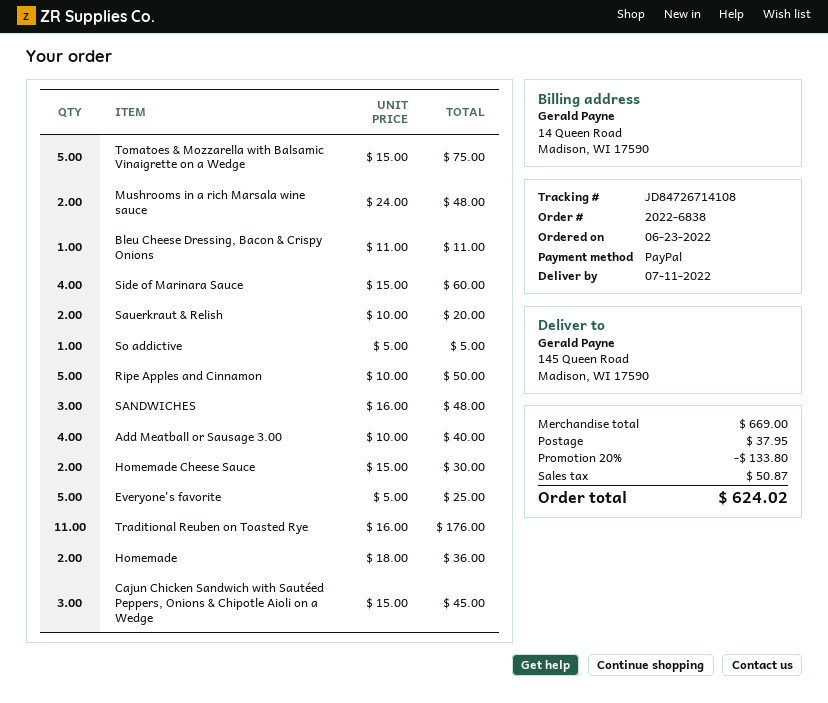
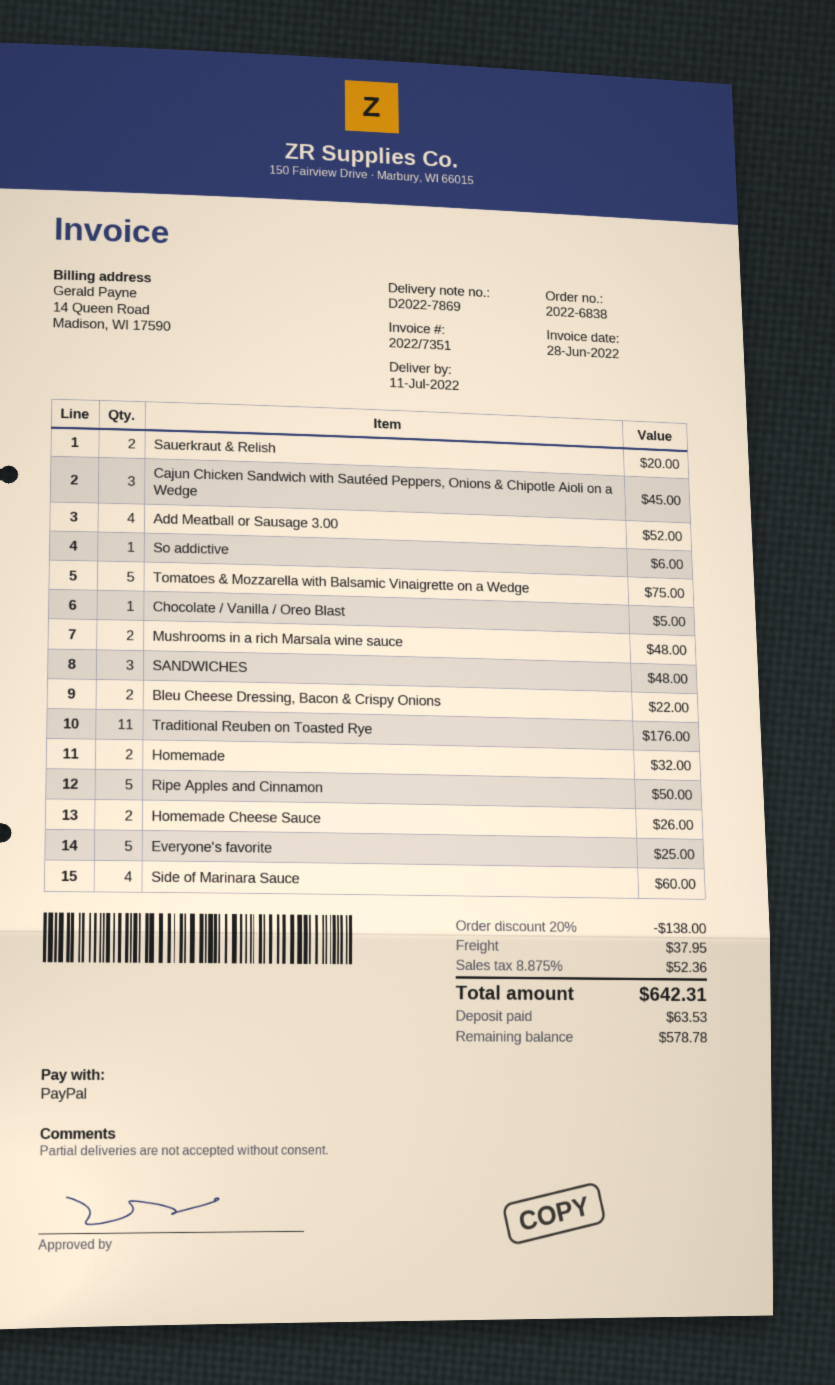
Bleu Cheese Dressing, Bacon & Crispy Onions: 1 for 11.00 -> 2 for 22.00
So addictive: 1 for 5.00 -> 1 for 6.00
Add Meatball or Sausage 3.00: 4 for 40.00 -> 4 for 52.00
Homemade Cheese Sauce: 2 for 30.00 -> 2 for 26.00
Homemade: 2 for 36.00 -> 2 for 32.00
Chocolate / Vanilla / Oreo Blast: none -> 1 for 5.00
discount: 20% = 133.80 -> 20% = 138.00
tax: 50.87 -> 52.36
total: 624.02 -> 642.31

